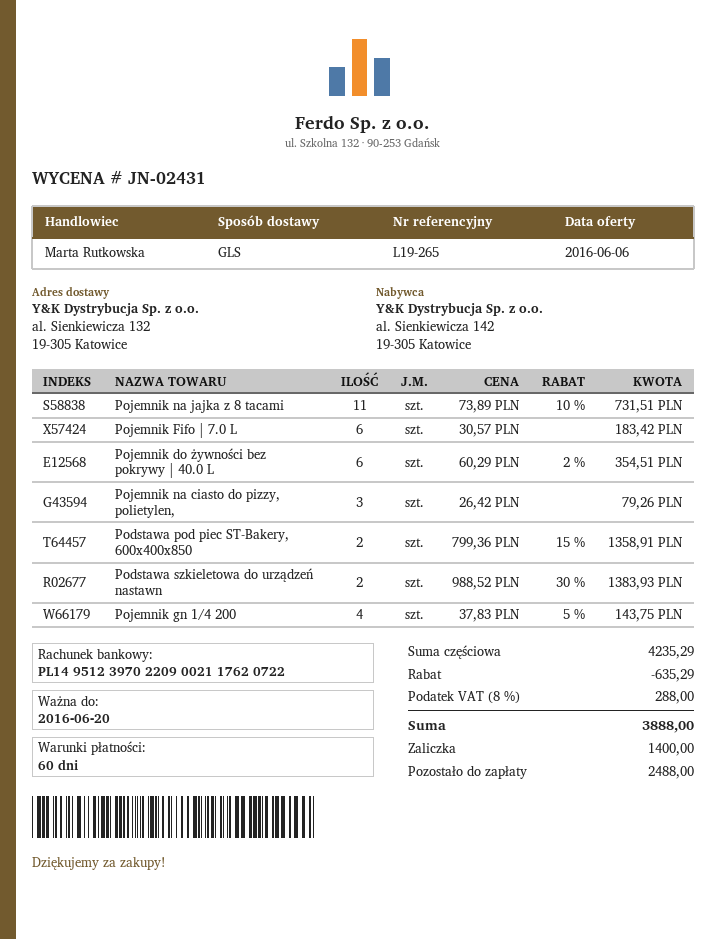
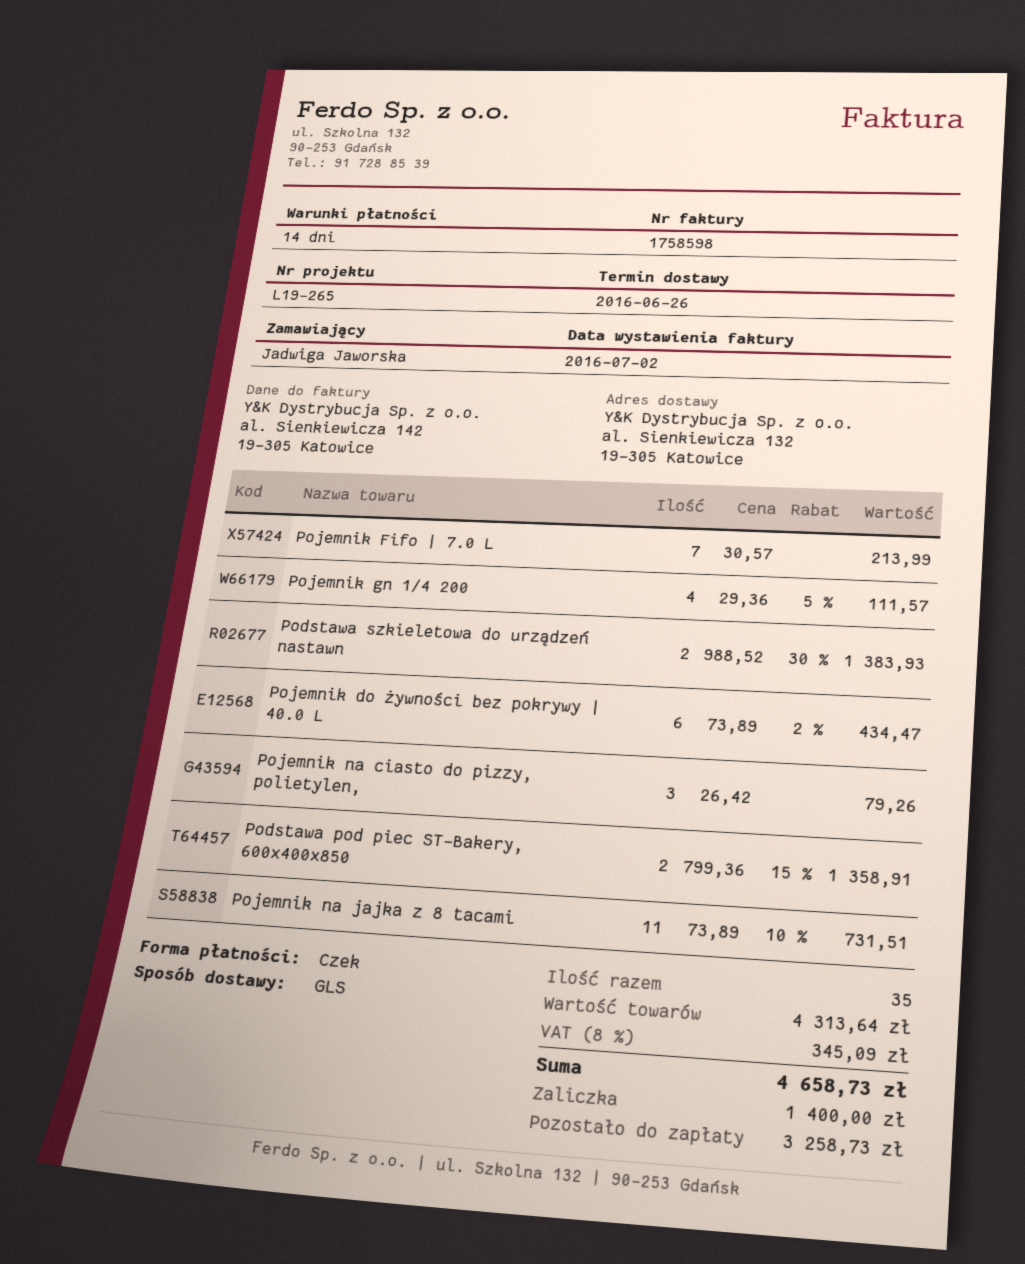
payment terms: 60 days -> 14 days
Pojemnik Fifo | 7.0 L: 6 x 30.57 = 183.42 -> 7 x 30.57 = 213.99
Pojemnik do żywności bez pokrywy | 40.0 L: 6 x 60.29 - 2% = 354.51 -> 6 x 73.89 - 2% = 434.47
Pojemnik gn 1/4 200: 4 x 37.83 - 5% = 143.75 -> 4 x 29.36 - 5% = 111.57
subtotal: 4235.29 -> 4313.64
discount: 635.29 -> none
tax: 8% = 288.00 -> 8% = 345.09
total: 3888.00 -> 4658.73
balance: 2488.00 -> 3258.73

